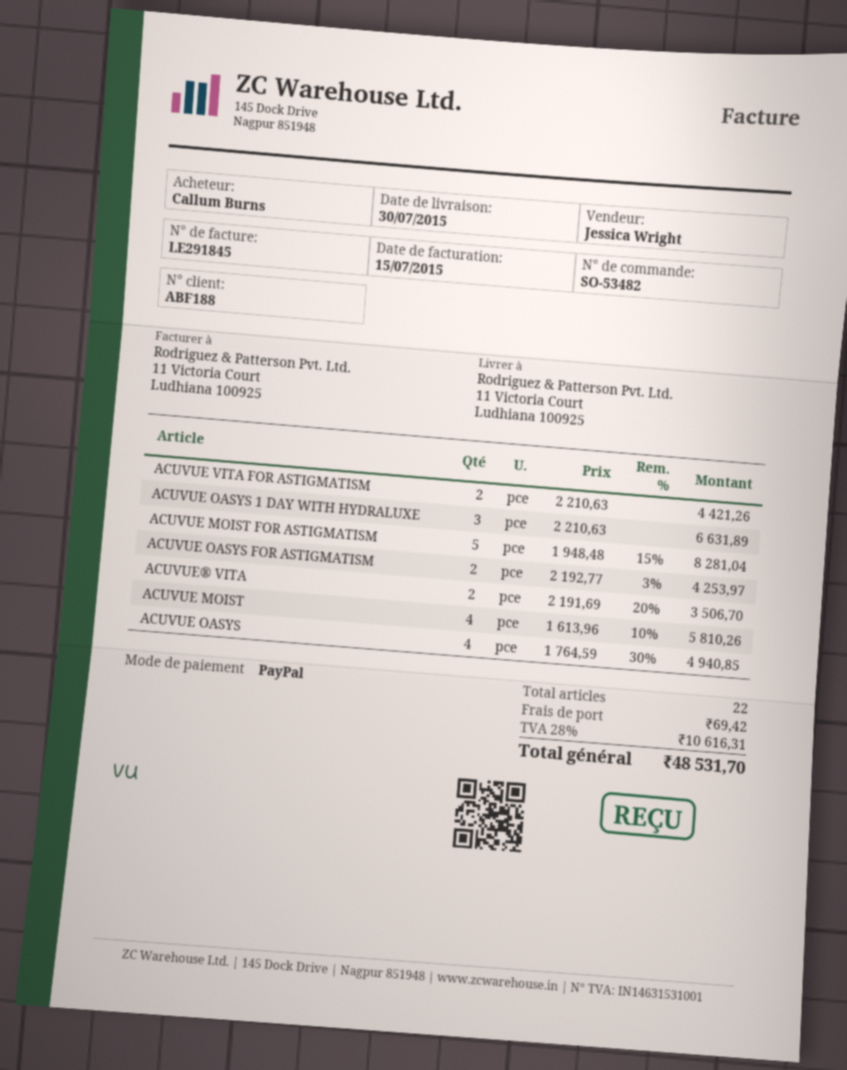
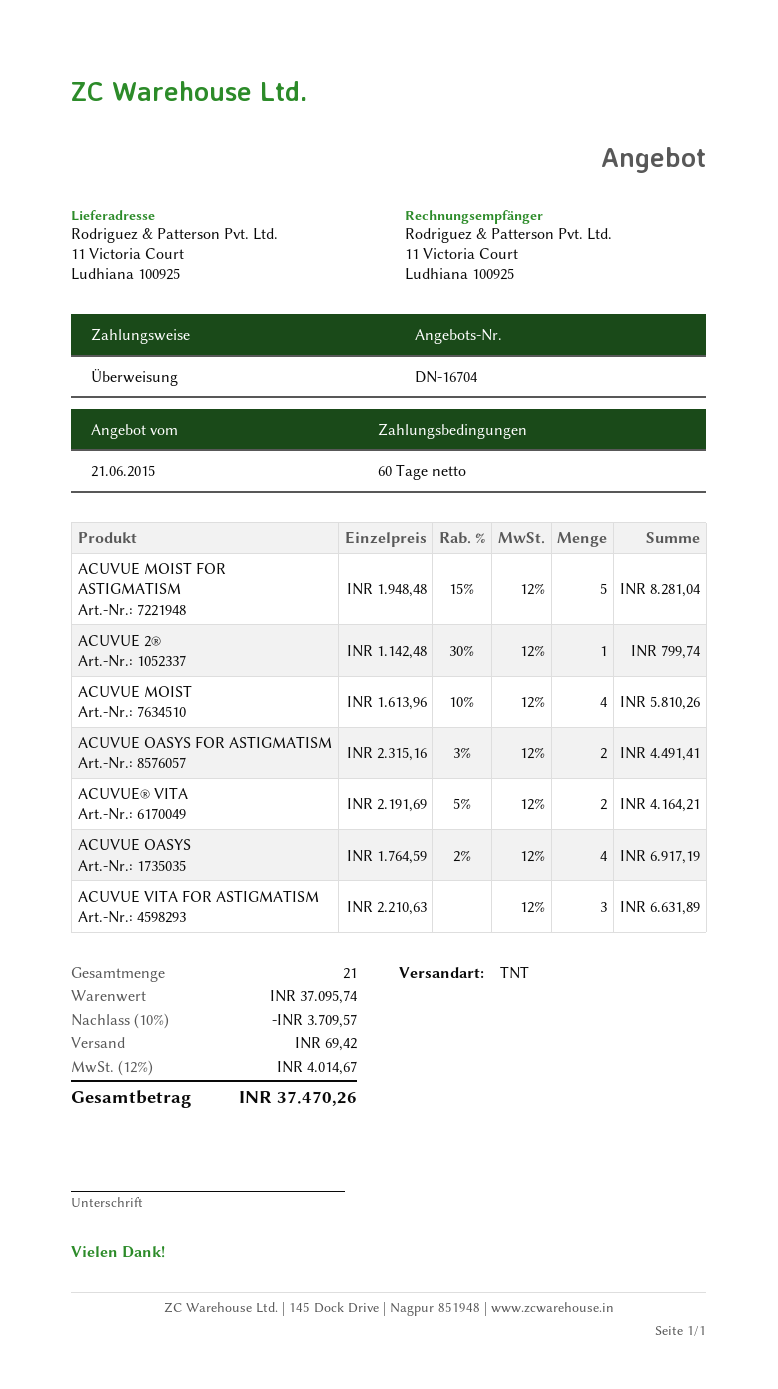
payment method: PayPal -> bank transfer
ACUVUE VITA FOR ASTIGMATISM: 2 x 2210.63 = 4421.26 -> 3 x 2210.63 = 6631.89
ACUVUE OASYS 1 DAY WITH HYDRALUXE: 3 x 2210.63 = 6631.89 -> none
ACUVUE OASYS FOR ASTIGMATISM: 2 x 2192.77 - 3% = 4253.97 -> 2 x 2315.16 - 3% = 4491.41
ACUVUE® VITA: 2 x 2191.69 - 20% = 3506.70 -> 2 x 2191.69 - 5% = 4164.21
ACUVUE OASYS: 4 x 1764.59 - 30% = 4940.85 -> 4 x 1764.59 - 2% = 6917.19
ACUVUE 2®: none -> 1 x 1142.48 - 30% = 799.74
total quantity: 22 -> 21
discount: none -> 10% = 3709.57
tax: 28% = 10616.31 -> 12% = 4014.67
total: 48531.70 -> 37470.26

